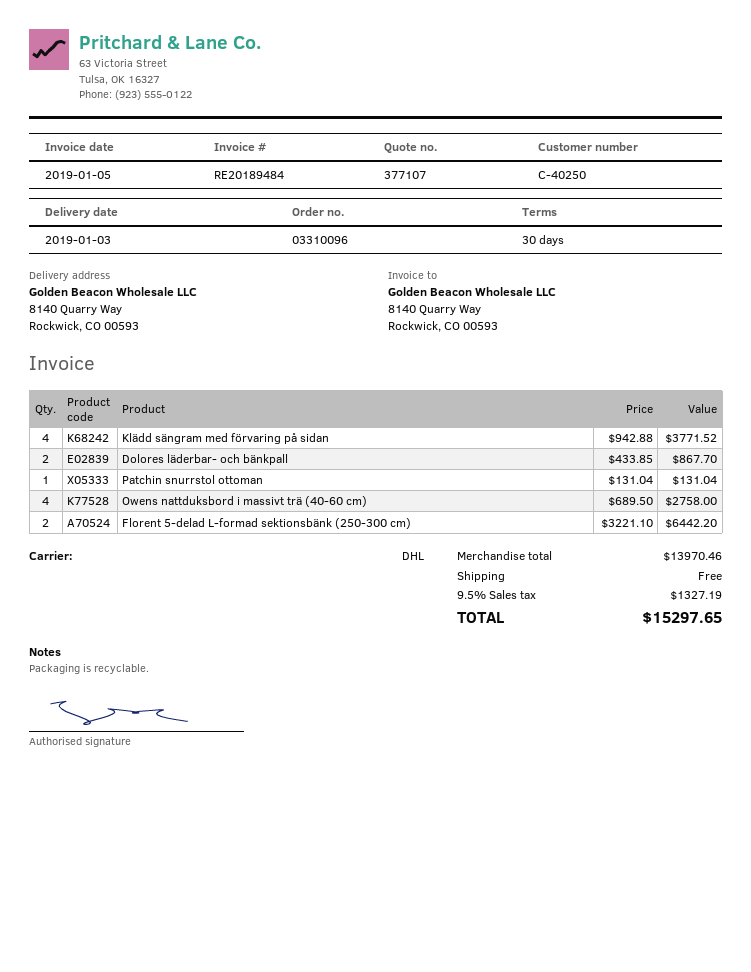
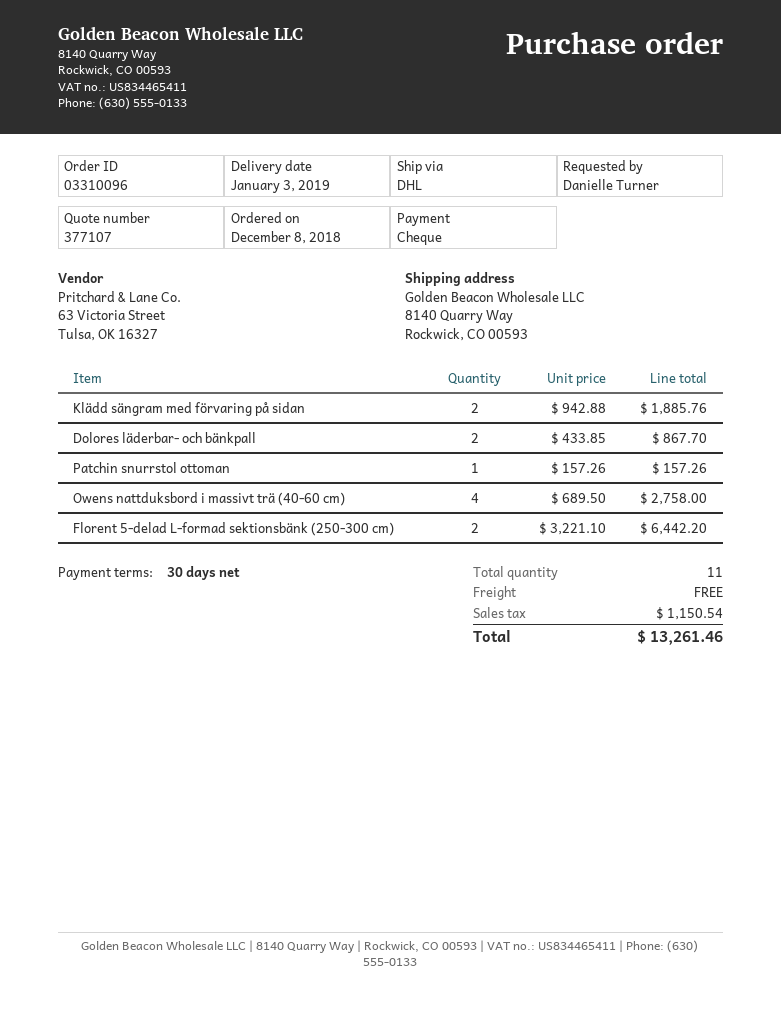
Klädd sängram med förvaring på sidan: 4 x 942.88 = 3771.52 -> 2 x 942.88 = 1885.76
Patchin snurrstol ottoman: 1 x 131.04 = 131.04 -> 1 x 157.26 = 157.26
tax: 1327.19 -> 1150.54
total: 15297.65 -> 13261.46

